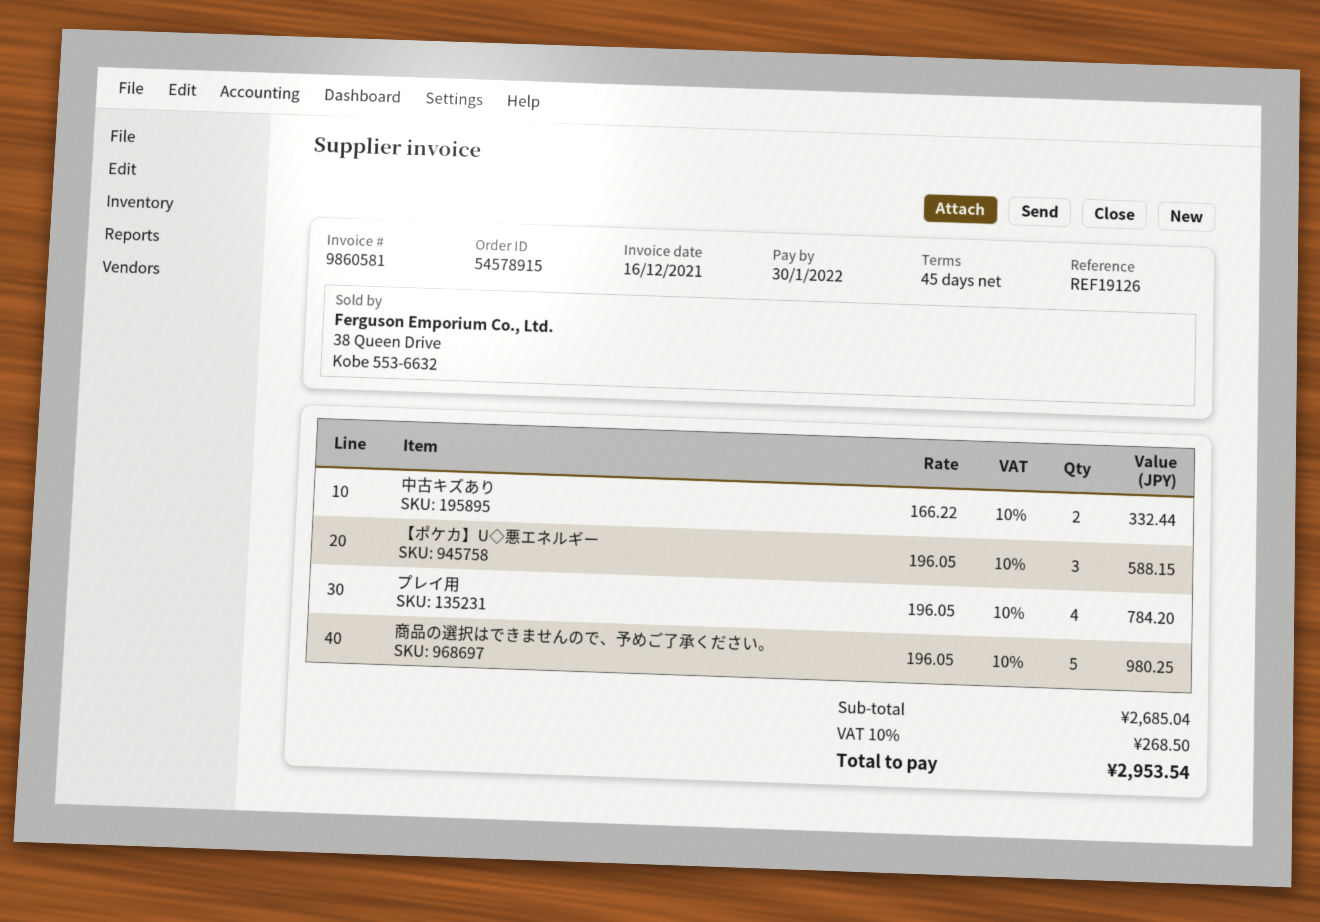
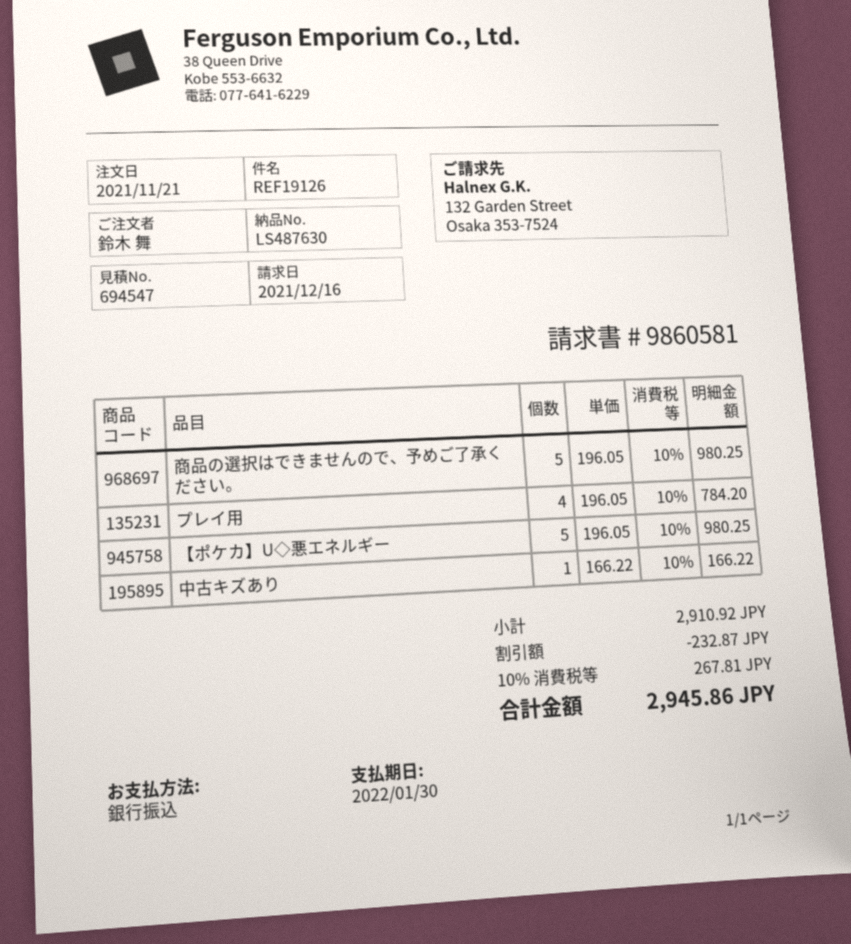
中古キズあり: 2 x 166.22 = 332.44 -> 1 x 166.22 = 166.22
【ポケカ】U◇悪エネルギー: 3 x 196.05 = 588.15 -> 5 x 196.05 = 980.25
subtotal: 2685.04 -> 2910.92
discount: none -> 232.87
tax: 10% = 268.50 -> 10% = 267.81
total: 2953.54 -> 2945.86

